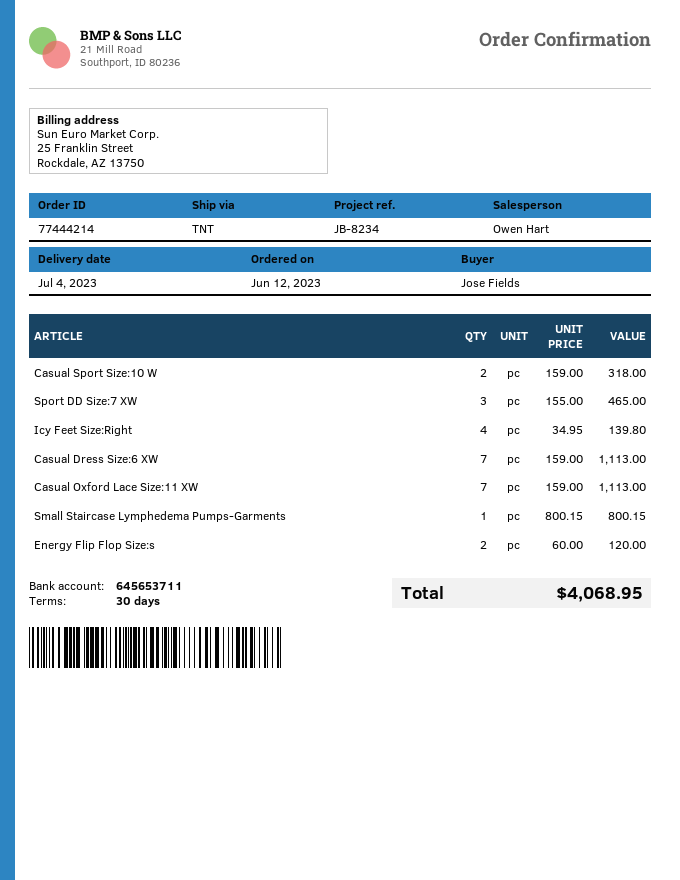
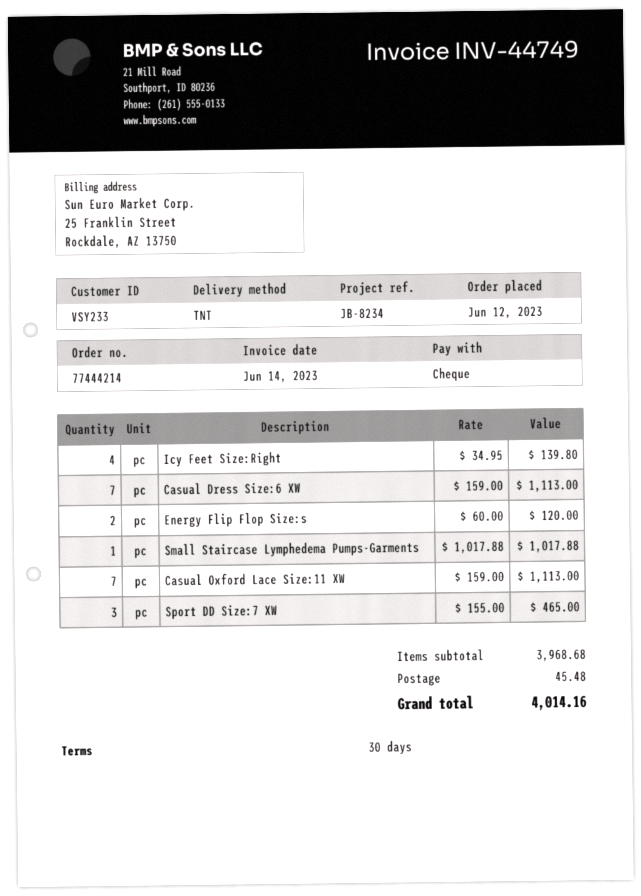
Casual Sport Size:10 W: 2 x 159.00 = 318.00 -> none
Small Staircase Lymphedema Pumps-Garments: 1 x 800.15 = 800.15 -> 1 x 1017.88 = 1017.88
shipping: none -> 45.48
total: 4068.95 -> 4014.16

